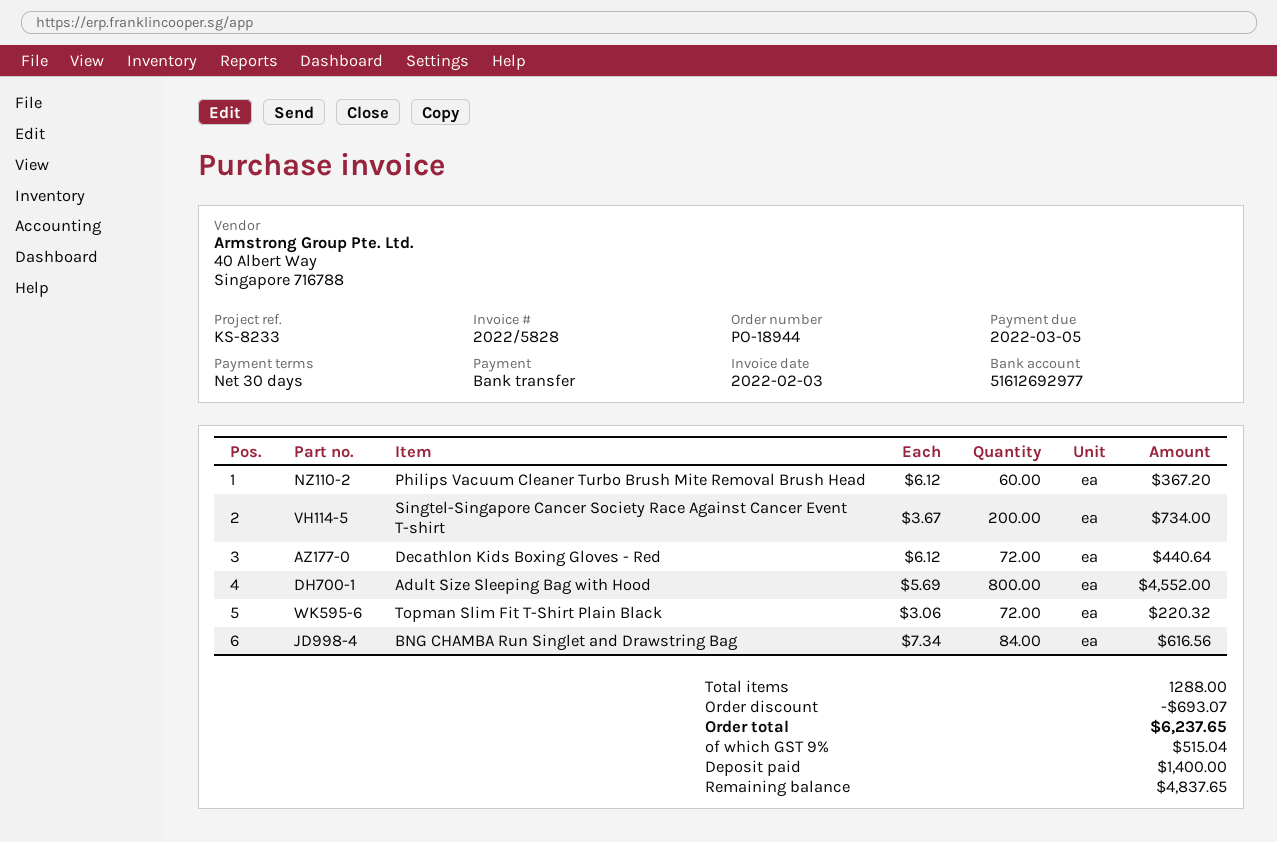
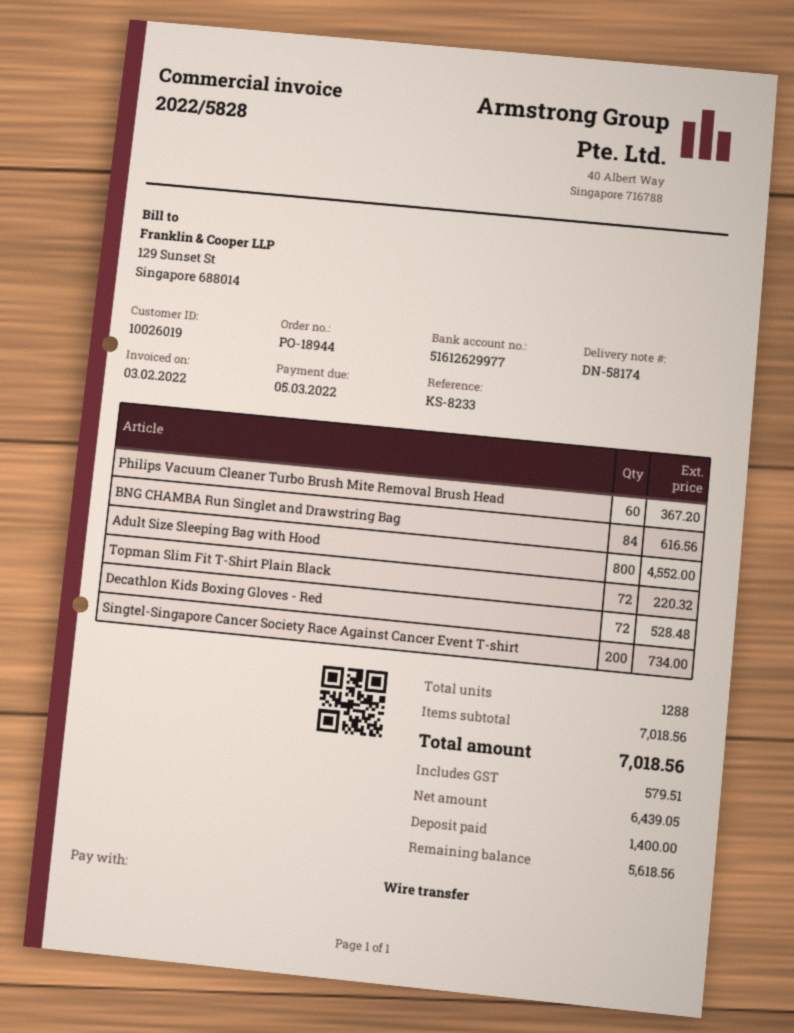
bank account: 51612692977 -> 51612629977
Decathlon Kids Boxing Gloves - Red: 72 for 440.64 -> 72 for 528.48
discount: 693.07 -> none
tax: 515.04 -> 579.51
total: 6237.65 -> 7018.56
balance: 4837.65 -> 5618.56

